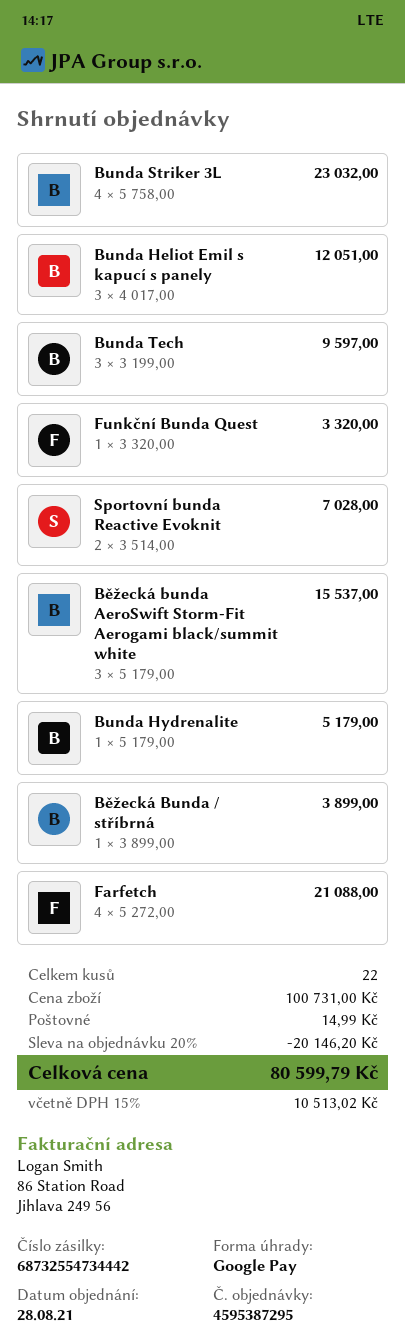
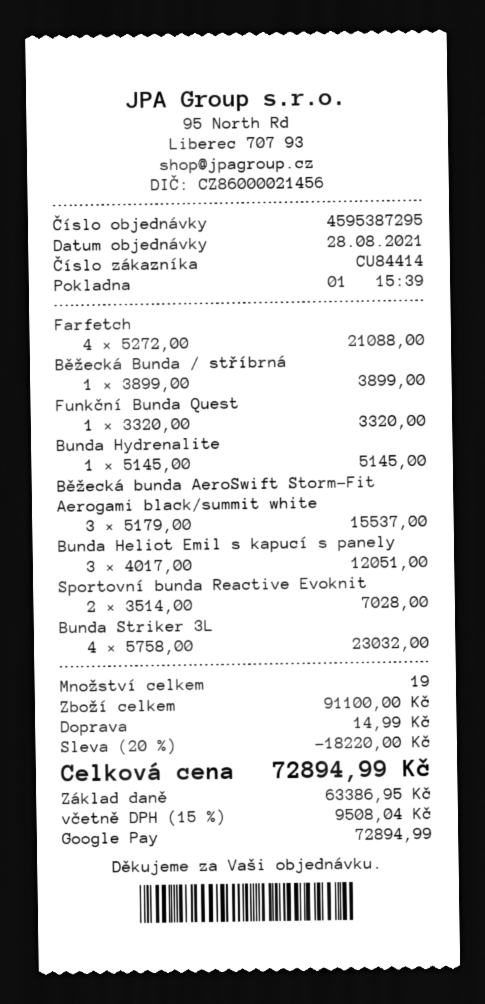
Bunda Tech: 3 x 3199.00 = 9597.00 -> none
Bunda Hydrenalite: 1 x 5179.00 = 5179.00 -> 1 x 5145.00 = 5145.00
total quantity: 22 -> 19
subtotal: 100731.00 -> 91100.00
discount: 20% = 20146.20 -> 20% = 18220.00
tax: 15% = 10513.02 -> 15% = 9508.04
total: 80599.79 -> 72894.99

